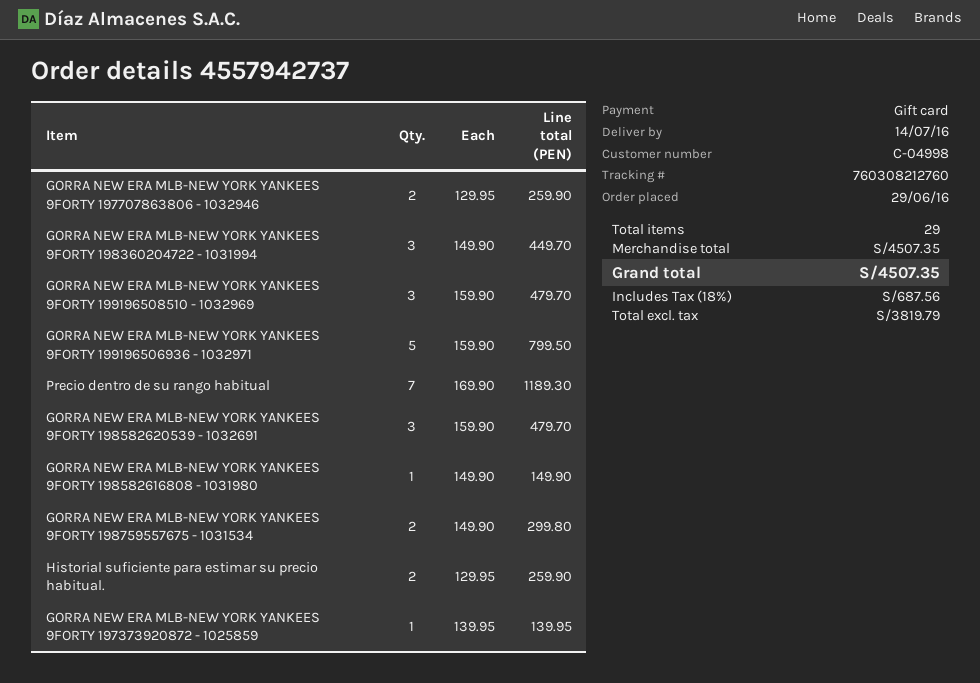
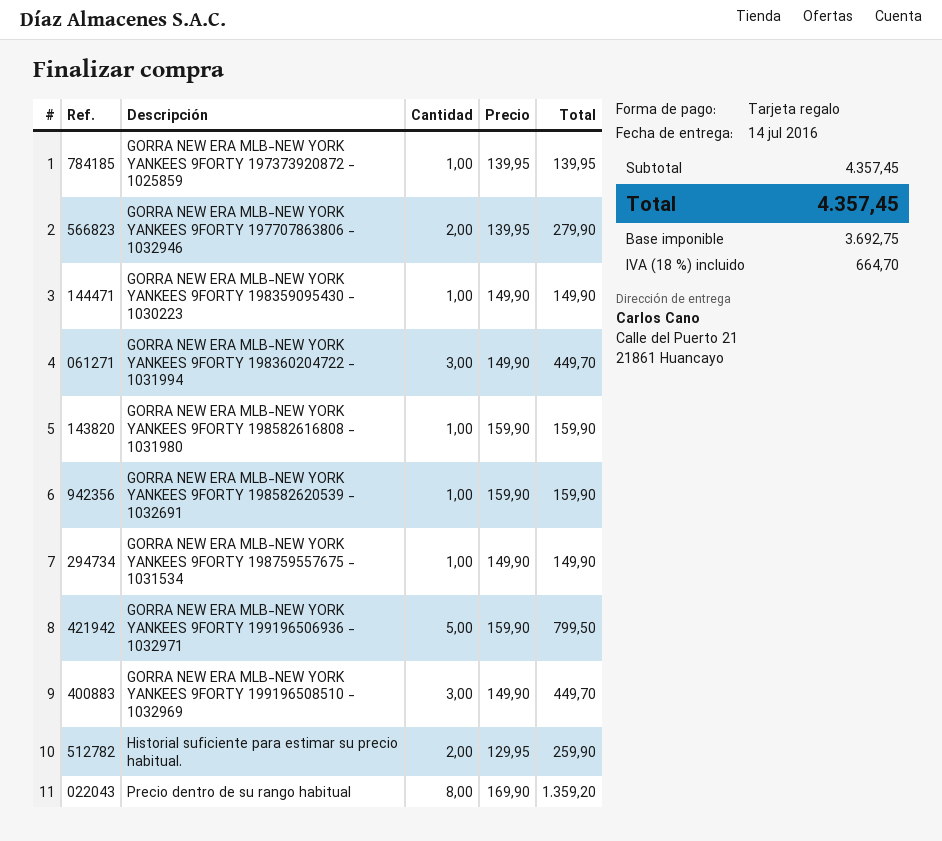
GORRA NEW ERA MLB-NEW YORK YANKEES 9FORTY 197707863806 - 1032946: 2 x 129.95 = 259.90 -> 2 x 139.95 = 279.90
GORRA NEW ERA MLB-NEW YORK YANKEES 9FORTY 199196508510 - 1032969: 3 x 159.90 = 479.70 -> 3 x 149.90 = 449.70
Precio dentro de su rango habitual: 7 x 169.90 = 1189.30 -> 8 x 169.90 = 1359.20
GORRA NEW ERA MLB-NEW YORK YANKEES 9FORTY 198582620539 - 1032691: 3 x 159.90 = 479.70 -> 1 x 159.90 = 159.90
GORRA NEW ERA MLB-NEW YORK YANKEES 9FORTY 198582616808 - 1031980: 1 x 149.90 = 149.90 -> 1 x 159.90 = 159.90
GORRA NEW ERA MLB-NEW YORK YANKEES 9FORTY 198759557675 - 1031534: 2 x 149.90 = 299.80 -> 1 x 149.90 = 149.90
GORRA NEW ERA MLB-NEW YORK YANKEES 9FORTY 198359095430 - 1030223: none -> 1 x 149.90 = 149.90
subtotal: 4507.35 -> 4357.45
net: 3819.79 -> 3692.75
tax: 18% = 687.56 -> 18% = 664.70
total: 4507.35 -> 4357.45

